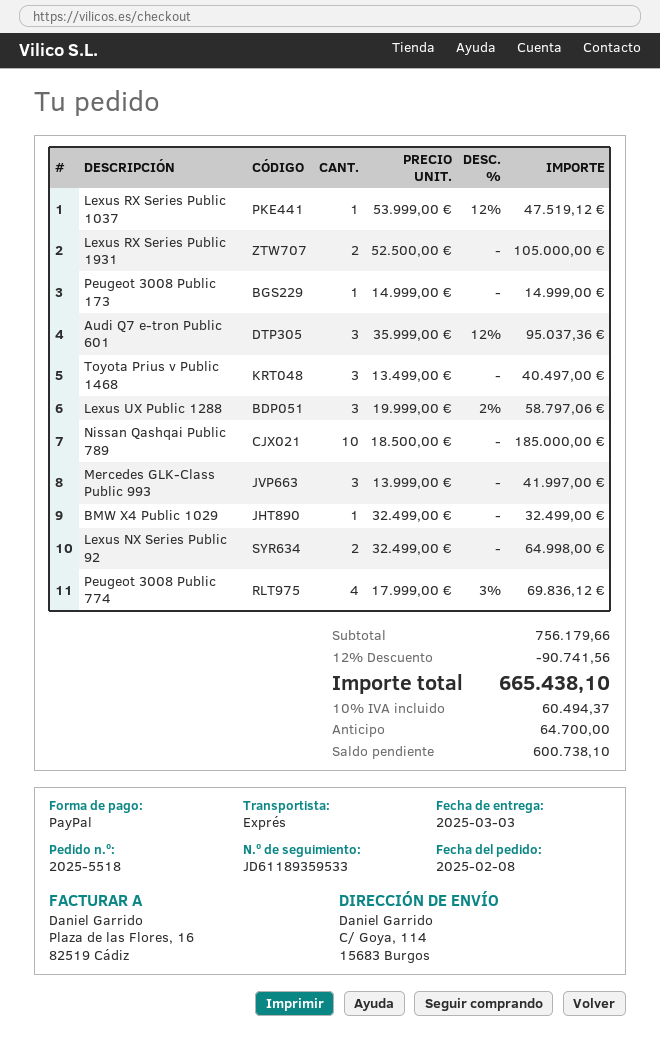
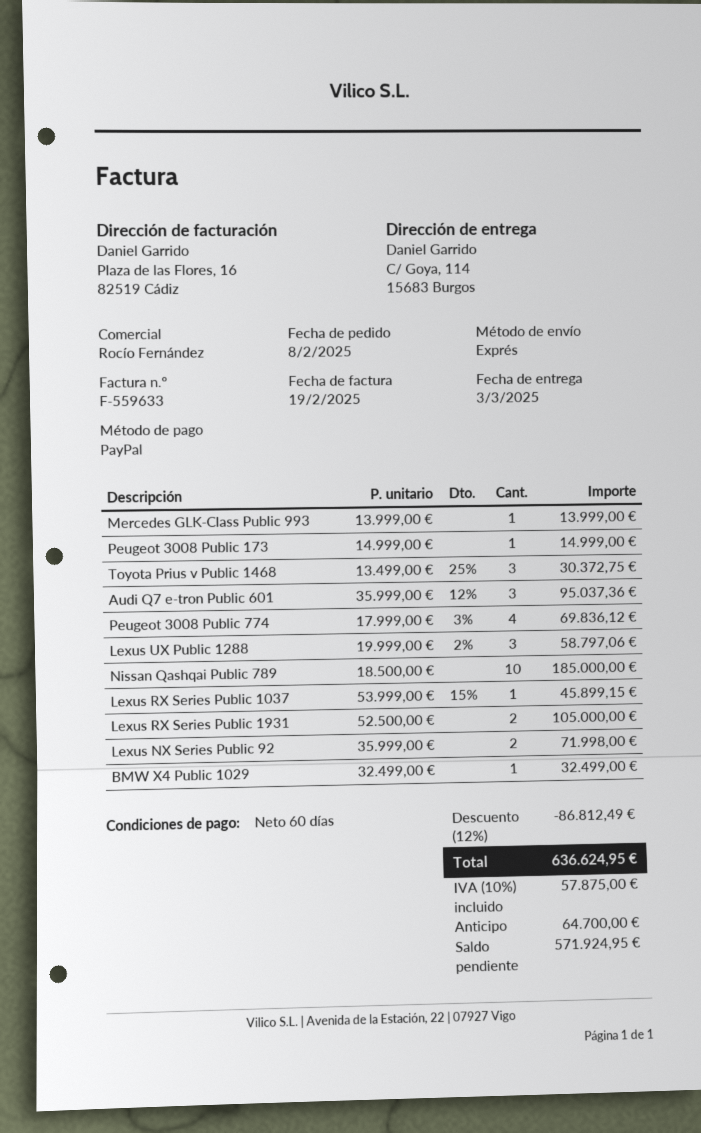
Lexus RX Series Public 1037: 1 x 53999.00 - 12% = 47519.12 -> 1 x 53999.00 - 15% = 45899.15
Toyota Prius v Public 1468: 3 x 13499.00 = 40497.00 -> 3 x 13499.00 - 25% = 30372.75
Mercedes GLK-Class Public 993: 3 x 13999.00 = 41997.00 -> 1 x 13999.00 = 13999.00
Lexus NX Series Public 92: 2 x 32499.00 = 64998.00 -> 2 x 35999.00 = 71998.00
discount: 12% = 90741.56 -> 12% = 86812.49
tax: 10% = 60494.37 -> 10% = 57875.00
total: 665438.10 -> 636624.95
balance: 600738.10 -> 571924.95

